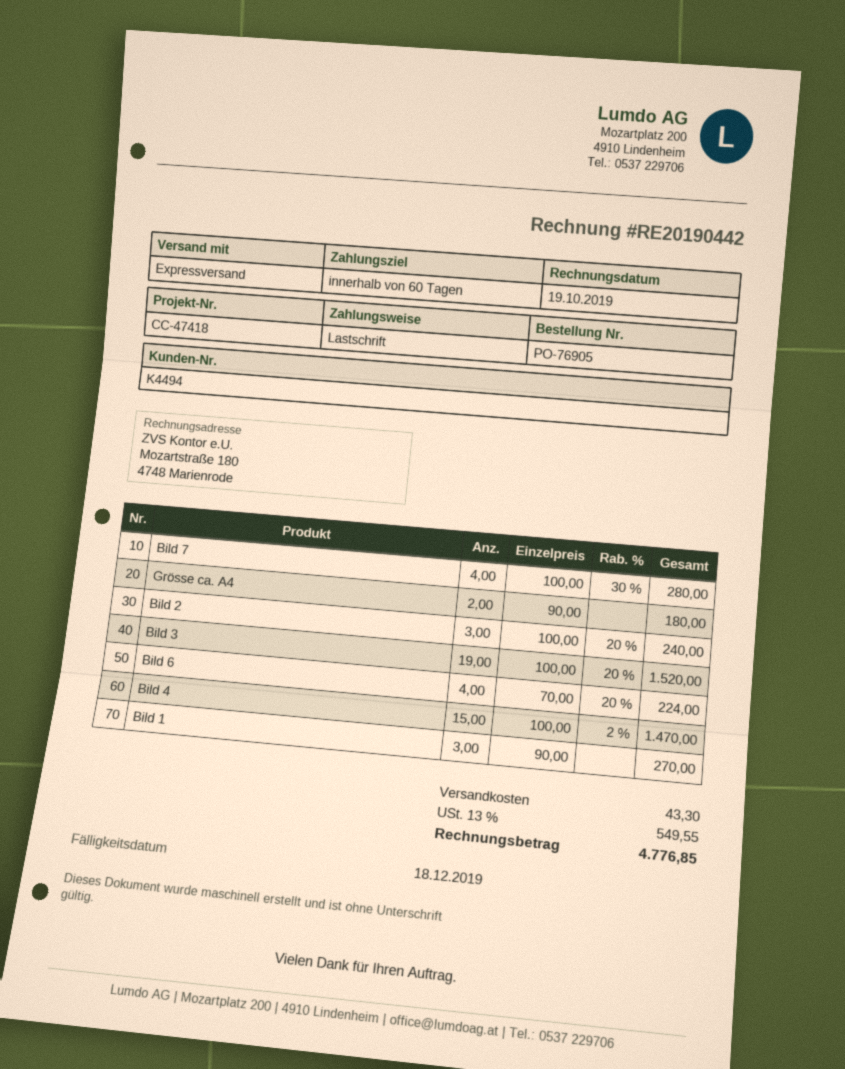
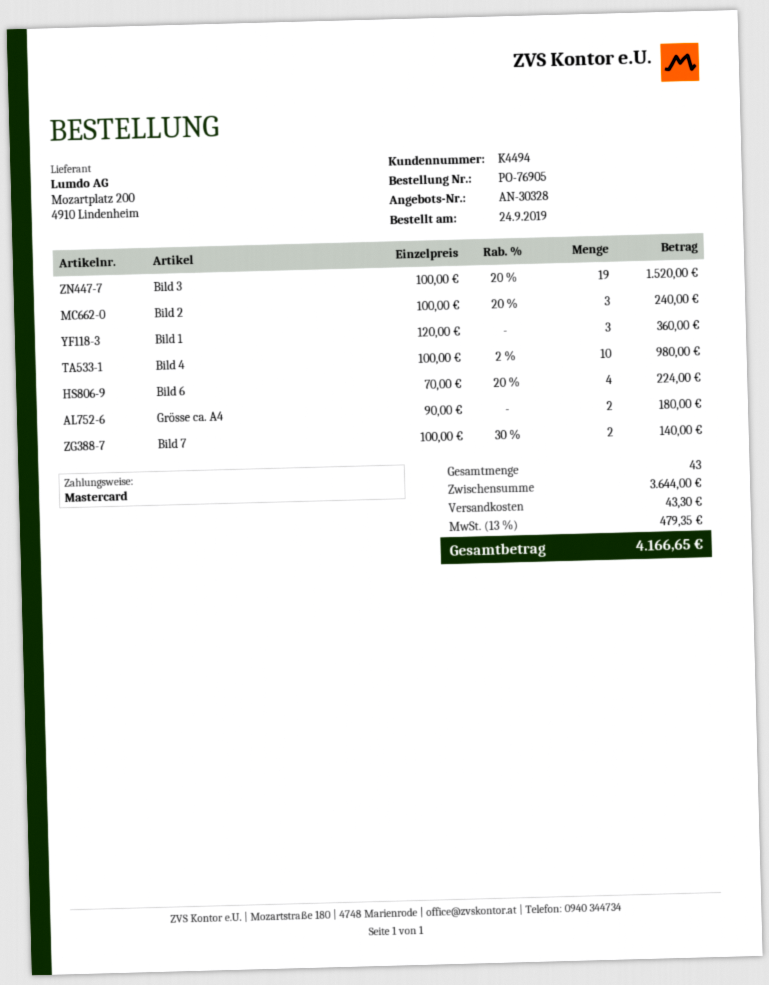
payment method: direct debit -> Mastercard
Bild 7: 4 x 100.00 - 30% = 280.00 -> 2 x 100.00 - 30% = 140.00
Bild 4: 15 x 100.00 - 2% = 1470.00 -> 10 x 100.00 - 2% = 980.00
Bild 1: 3 x 90.00 = 270.00 -> 3 x 120.00 = 360.00
tax: 13% = 549.55 -> 13% = 479.35
total: 4776.85 -> 4166.65

